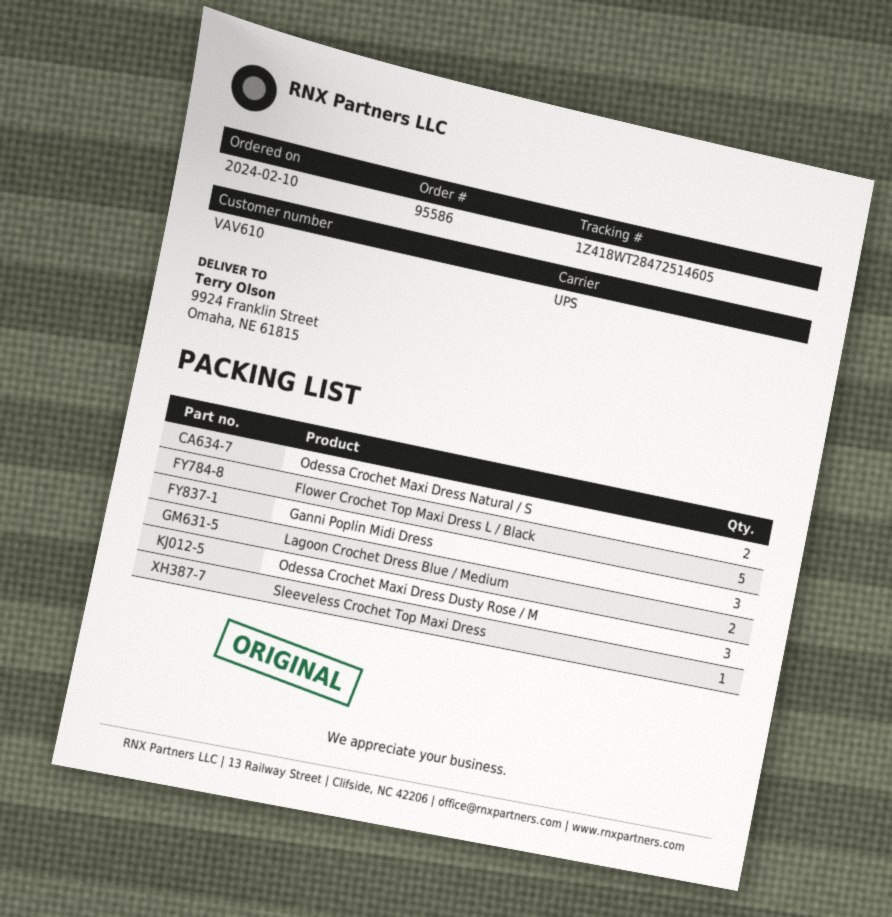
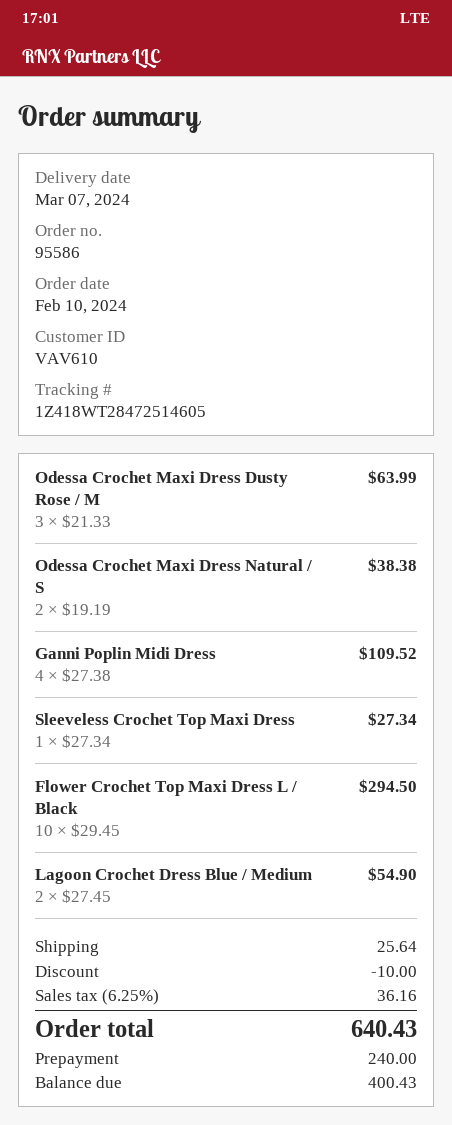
Flower Crochet Top Maxi Dress L / Black: 5 -> 10
Ganni Poplin Midi Dress: 3 -> 4

